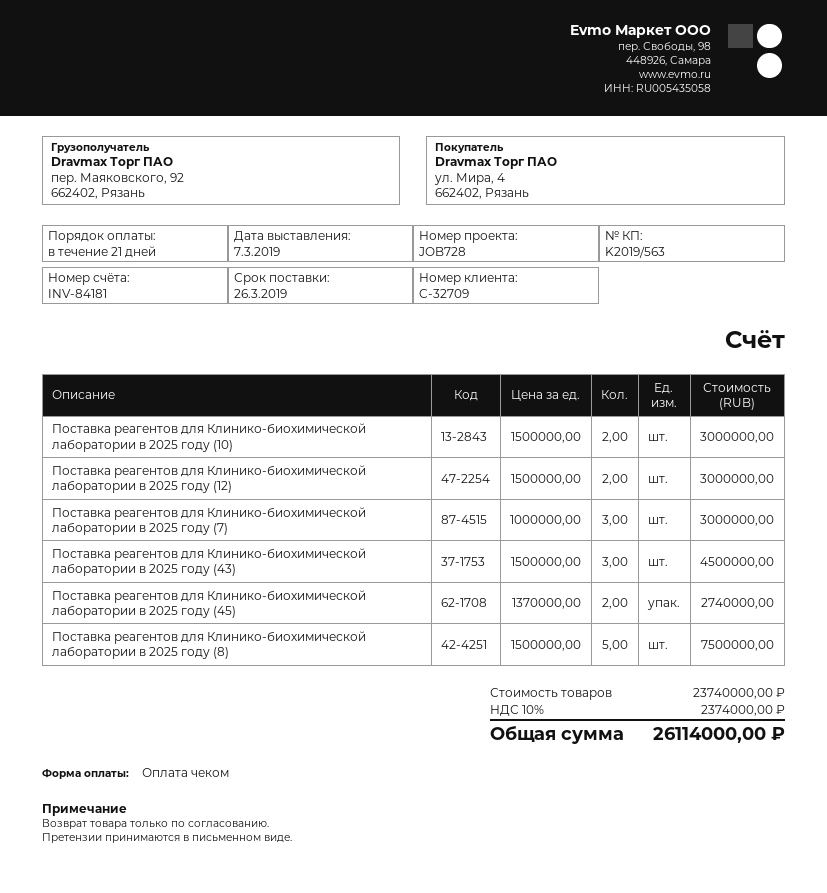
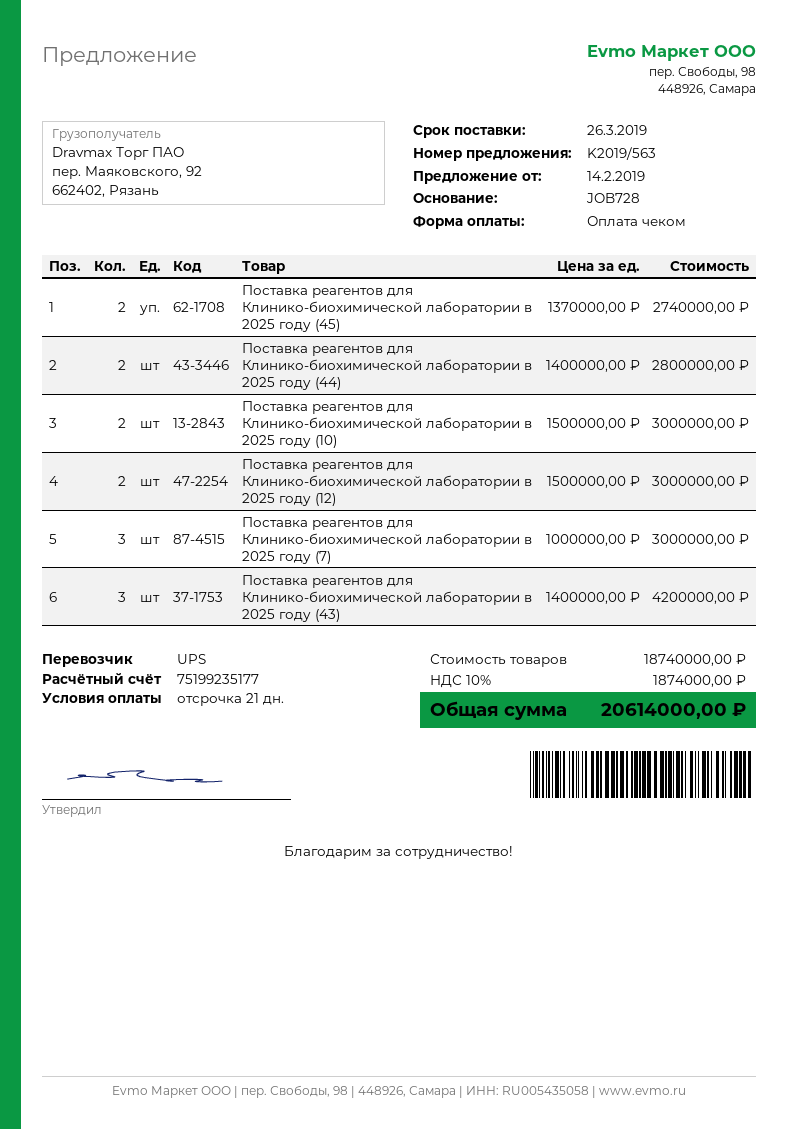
Поставка реагентов для Клинико-биохимической лаборатории в 2025 году (43): 3 x 1500000.00 = 4500000.00 -> 3 x 1400000.00 = 4200000.00
Поставка реагентов для Клинико-биохимической лаборатории в 2025 году (8): 5 x 1500000.00 = 7500000.00 -> none
Поставка реагентов для Клинико-биохимической лаборатории в 2025 году (44): none -> 2 x 1400000.00 = 2800000.00
subtotal: 23740000.00 -> 18740000.00
tax: 10% = 2374000.00 -> 10% = 1874000.00
total: 26114000.00 -> 20614000.00

